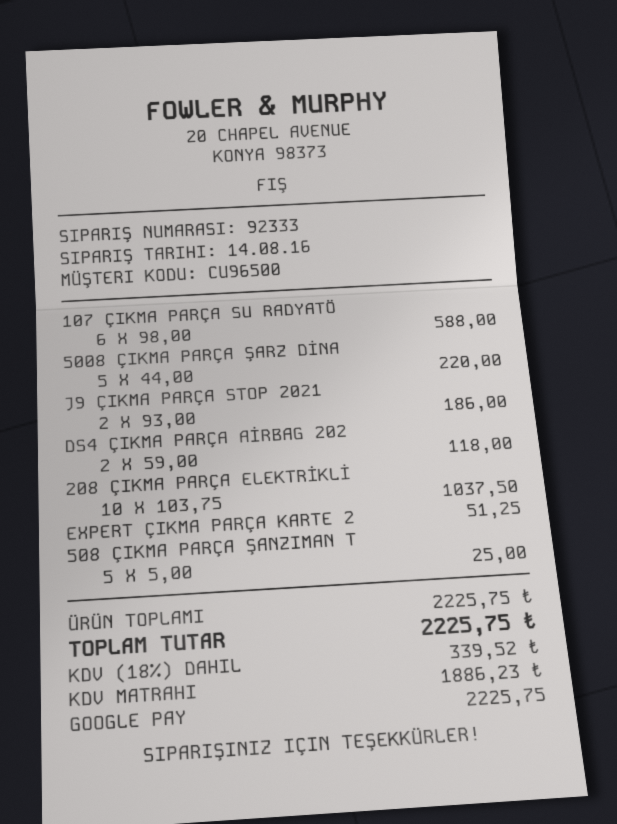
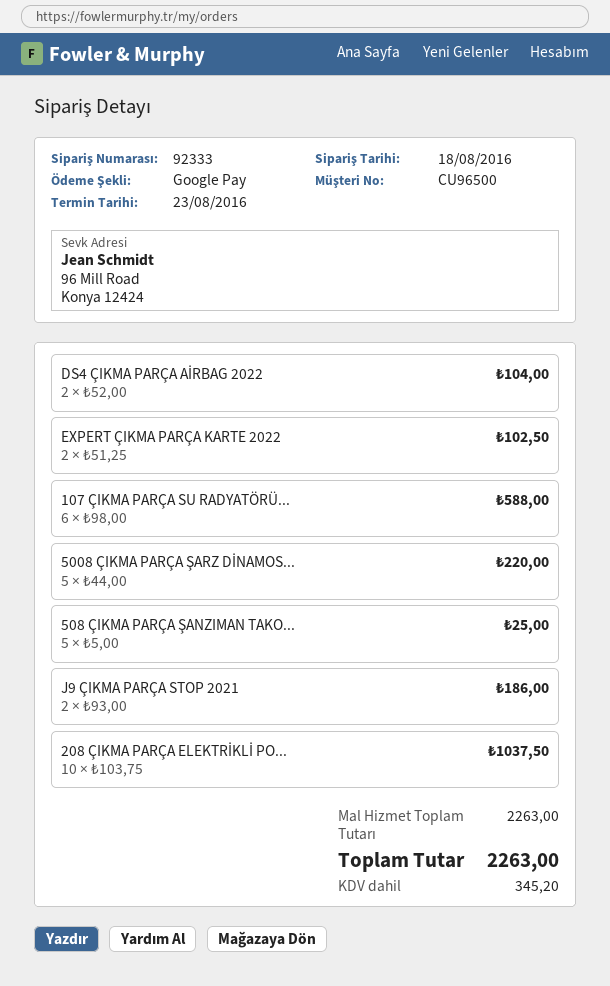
order date: 2016-08-14 -> 2016-08-18
DS4 ÇIKMA PARÇA AİRBAG 202: 2 x 59.00 = 118.00 -> 2 x 52.00 = 104.00
EXPERT ÇIKMA PARÇA KARTE 2: 1 x 51.25 = 51.25 -> 2 x 51.25 = 102.50
subtotal: 2225.75 -> 2263.00
tax: 339.52 -> 345.20
total: 2225.75 -> 2263.00

